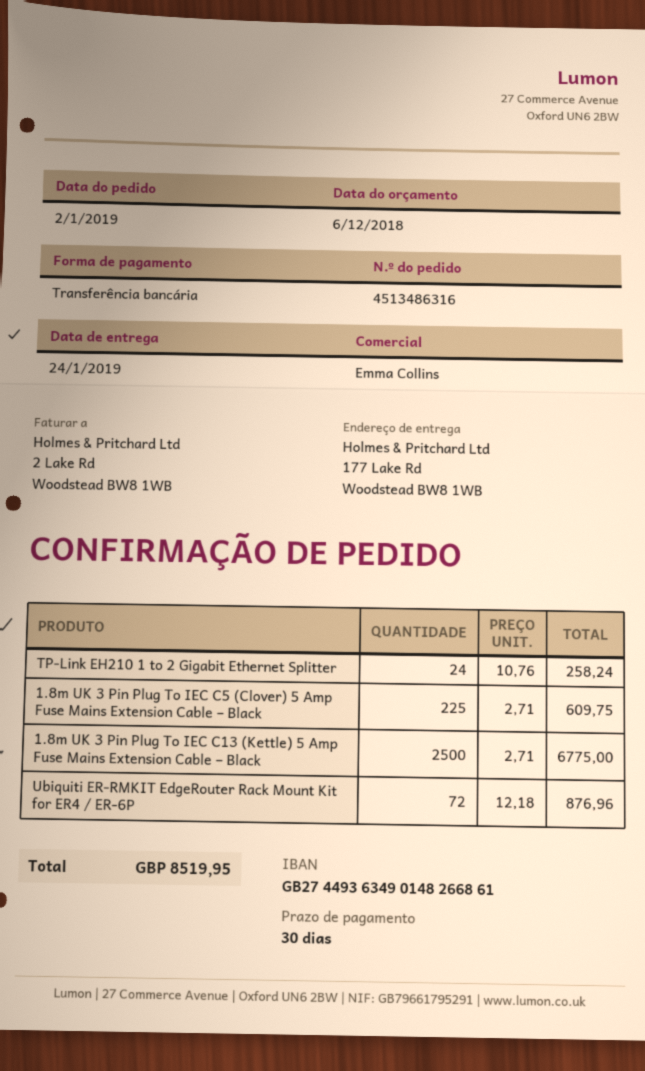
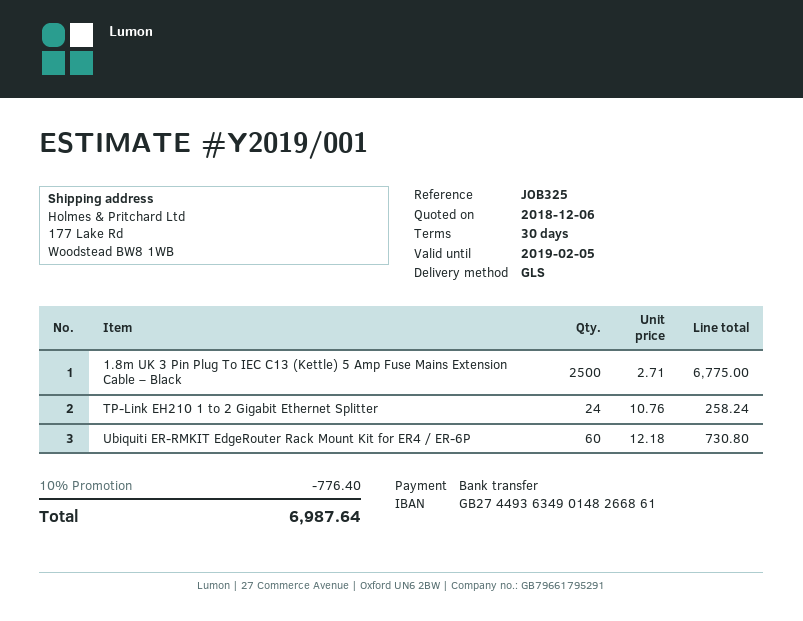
1.8m UK 3 Pin Plug To IEC C5 (Clover) 5 Amp Fuse Mains Extension Cable – Black: 225 x 2.71 = 609.75 -> none
Ubiquiti ER-RMKIT EdgeRouter Rack Mount Kit for ER4 / ER-6P: 72 x 12.18 = 876.96 -> 60 x 12.18 = 730.80
discount: none -> 10% = 776.40
total: 8519.95 -> 6987.64

